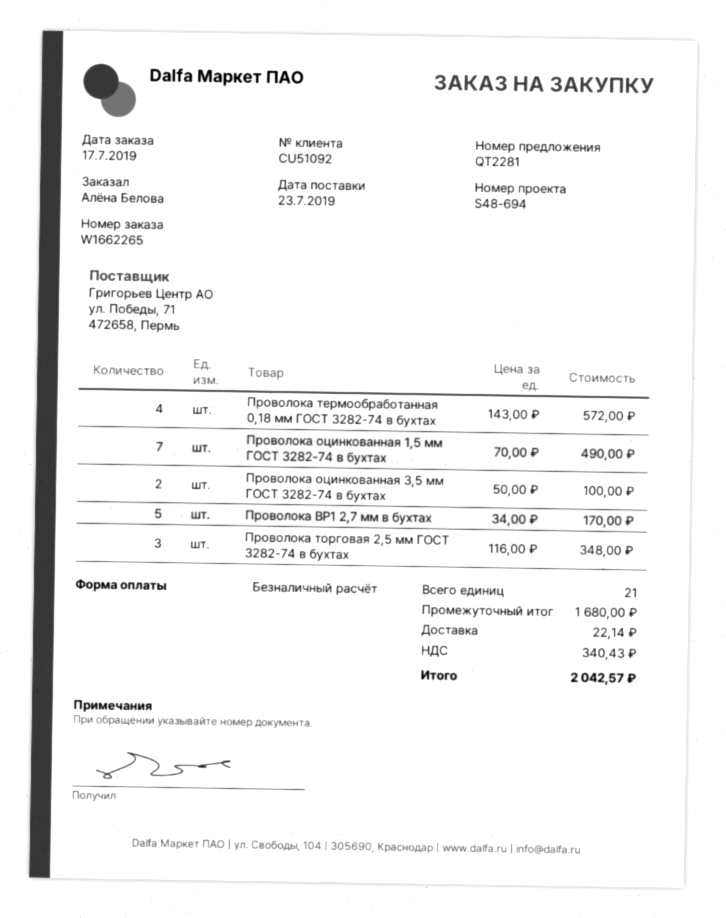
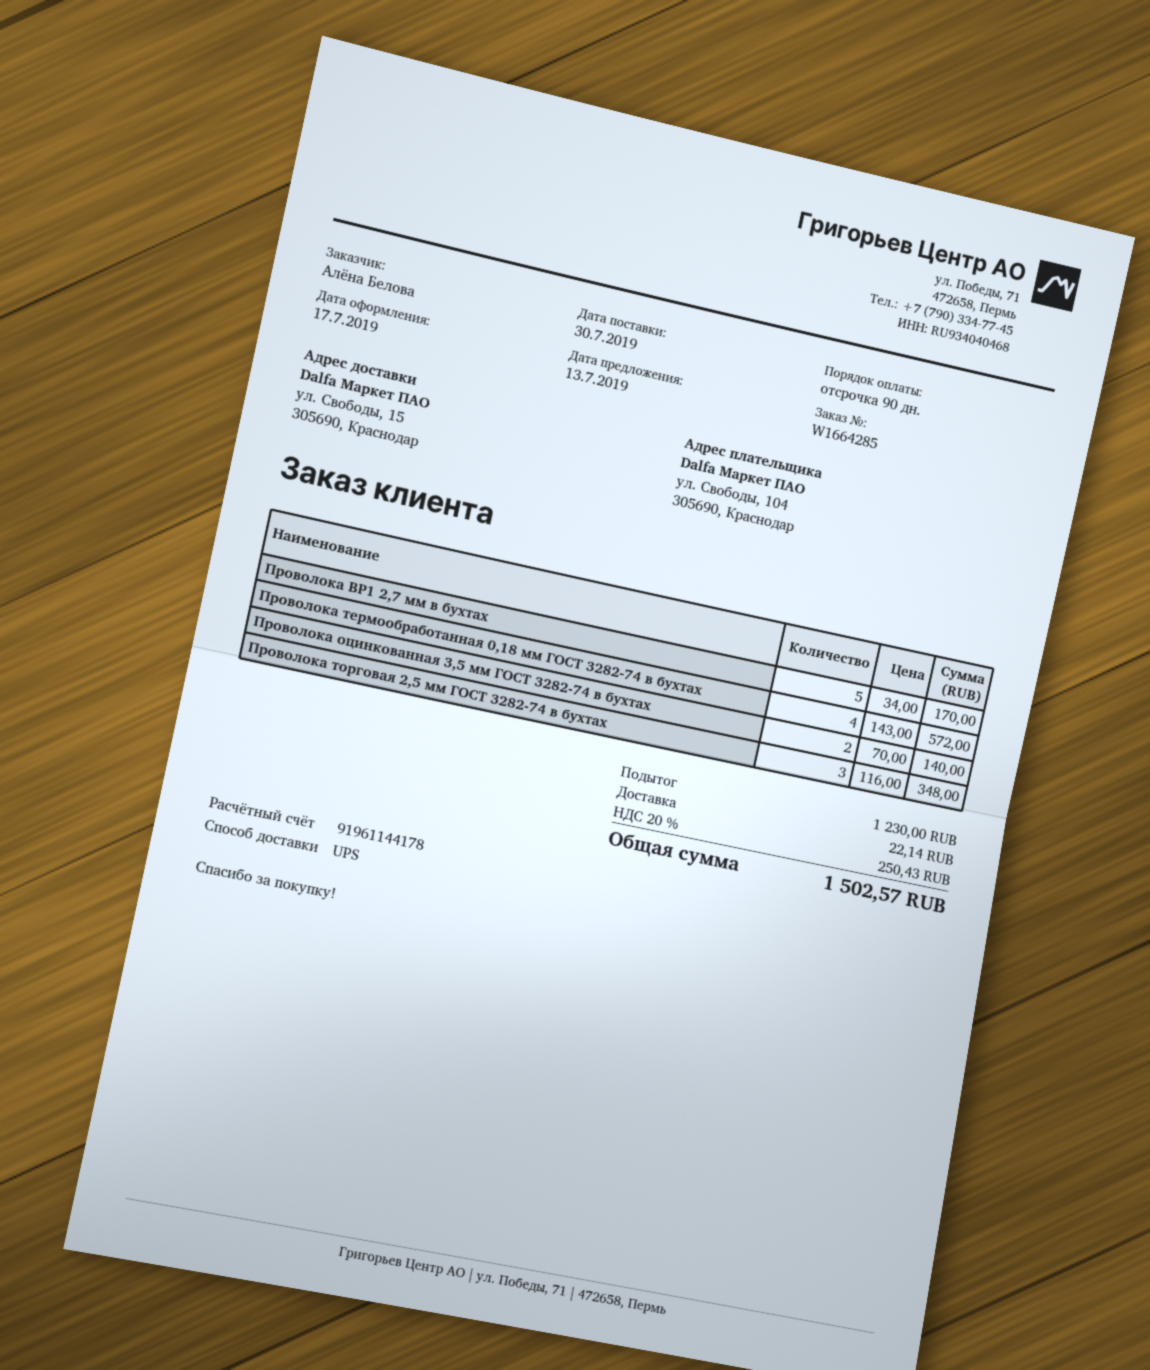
order number: W1662265 -> W1664285
delivery date: 2019-07-23 -> 2019-07-30
Проволока оцинкованная 1,5 мм ГОСТ 3282-74 в бухтах: 7 x 70.00 = 490.00 -> none
Проволока оцинкованная 3,5 мм ГОСТ 3282-74 в бухтах: 2 x 50.00 = 100.00 -> 2 x 70.00 = 140.00
subtotal: 1680.00 -> 1230.00
tax: 340.43 -> 250.43
total: 2042.57 -> 1502.57

